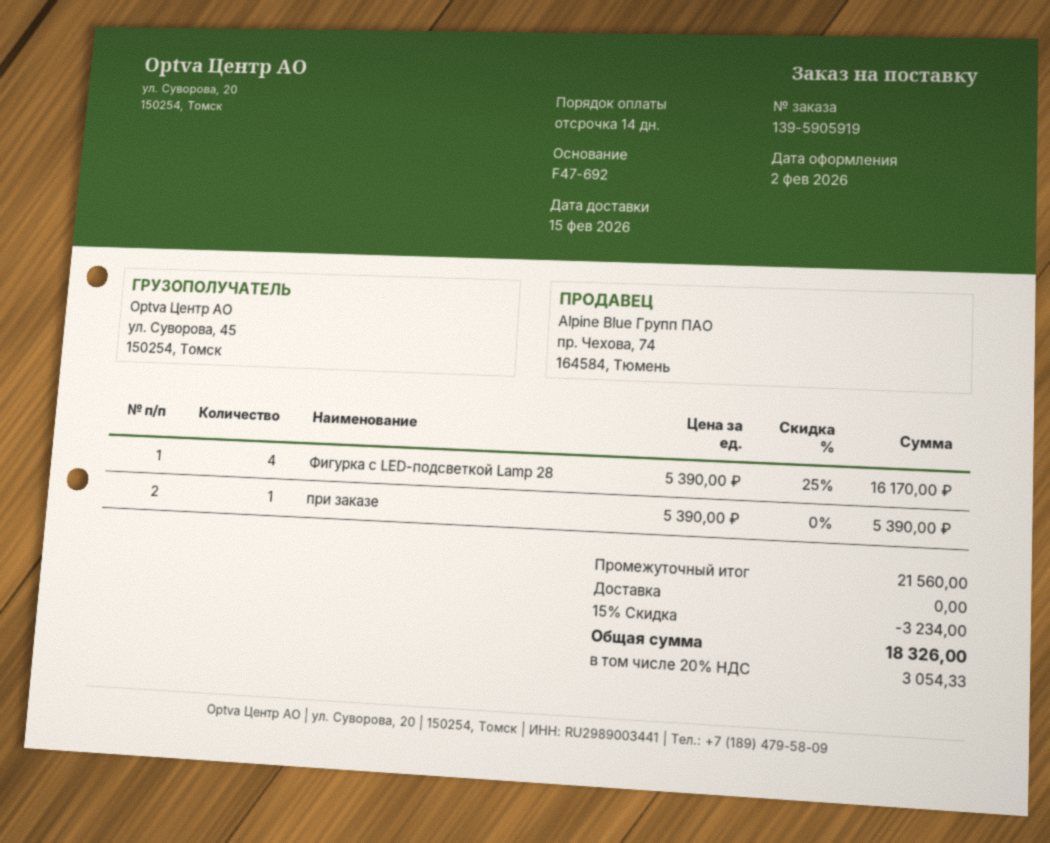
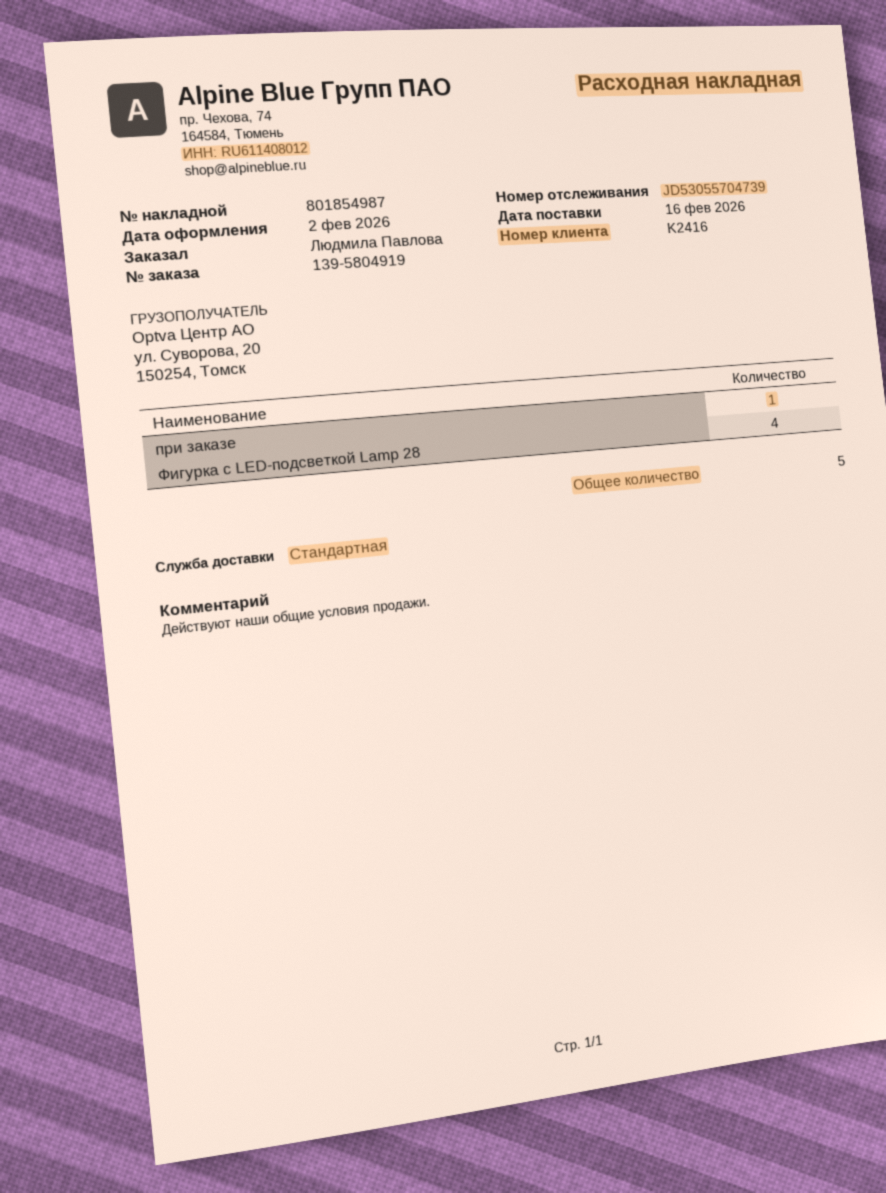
order number: 139-5905919 -> 139-5804919
delivery date: 2026-02-15 -> 2026-02-16
ship to: ул. Суворова, 45, 150254, Томск -> ул. Суворова, 20, 150254, Томск

